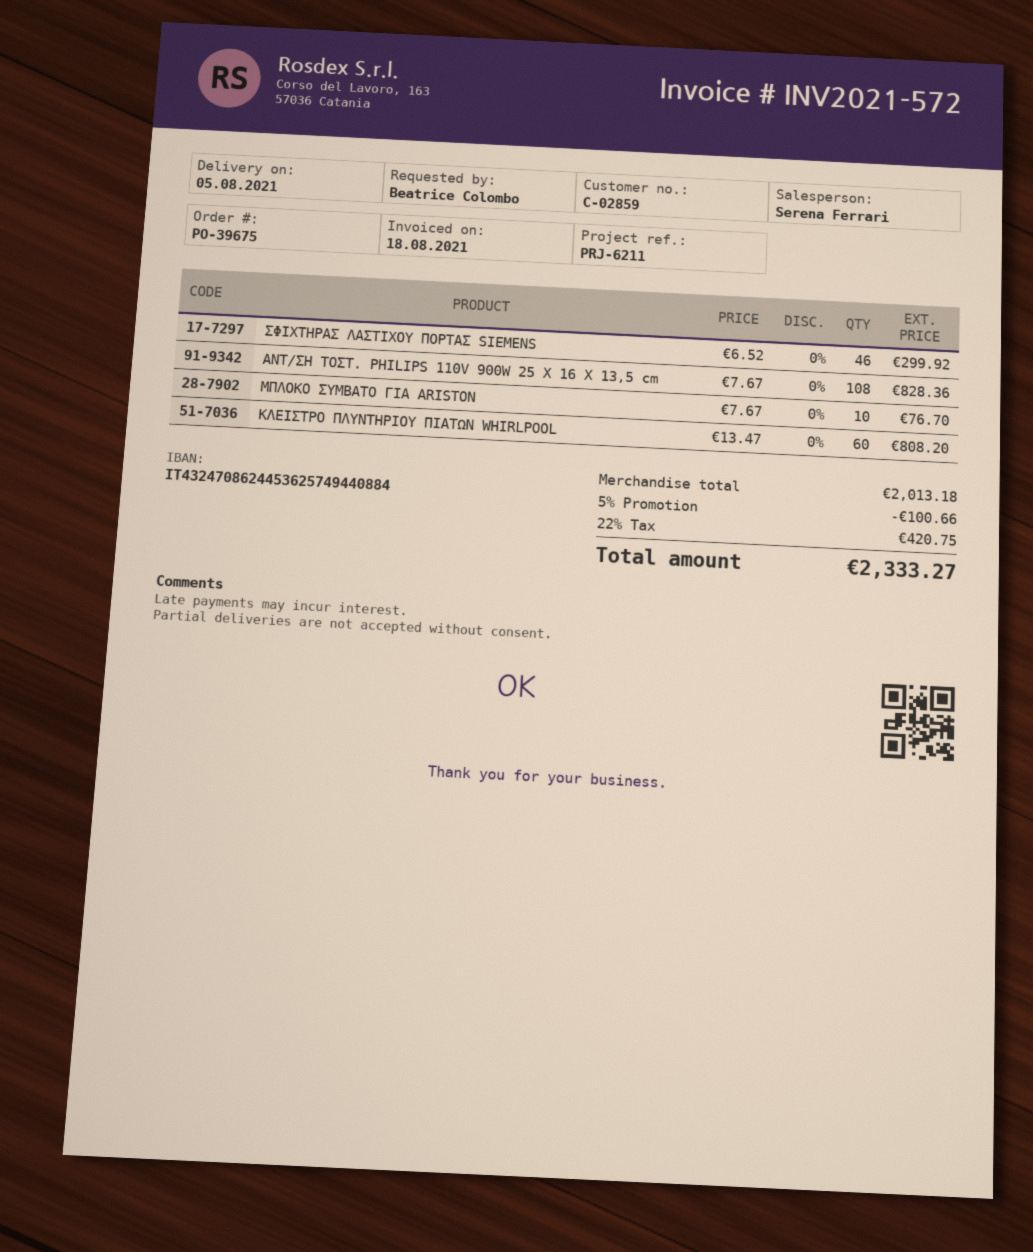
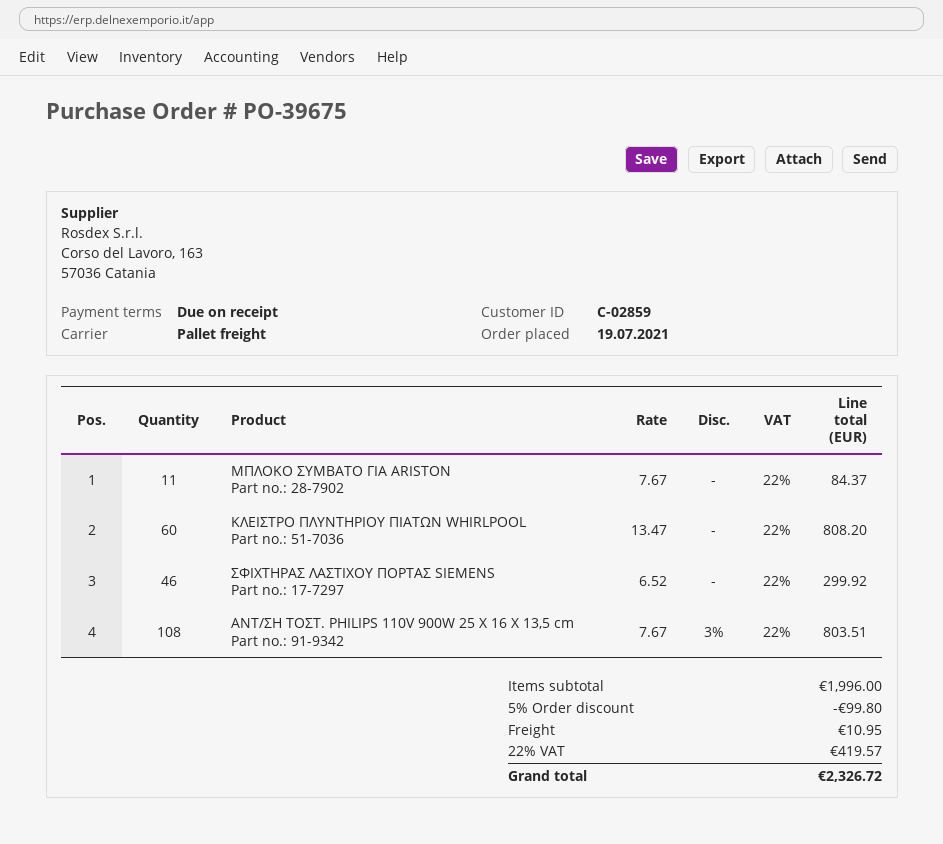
ΑΝΤ/ΣΗ ΤΟΣΤ. PHILIPS 110V 900W 25 X 16 X 13,5 cm: 108 x 7.67 = 828.36 -> 108 x 7.67 - 3% = 803.51
ΜΠΛΟΚΟ ΣΥΜΒΑΤΟ ΓΙΑ ARISTON: 10 x 7.67 = 76.70 -> 11 x 7.67 = 84.37
subtotal: 2013.18 -> 1996.00
discount: 5% = 100.66 -> 5% = 99.80
shipping: none -> 10.95
tax: 22% = 420.75 -> 22% = 419.57
total: 2333.27 -> 2326.72

